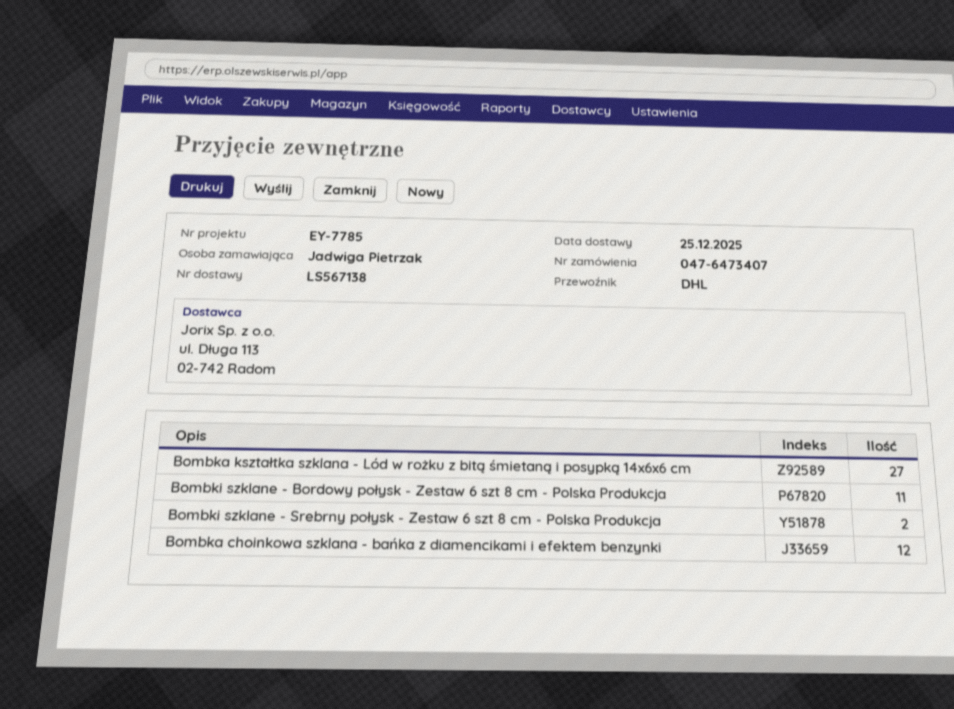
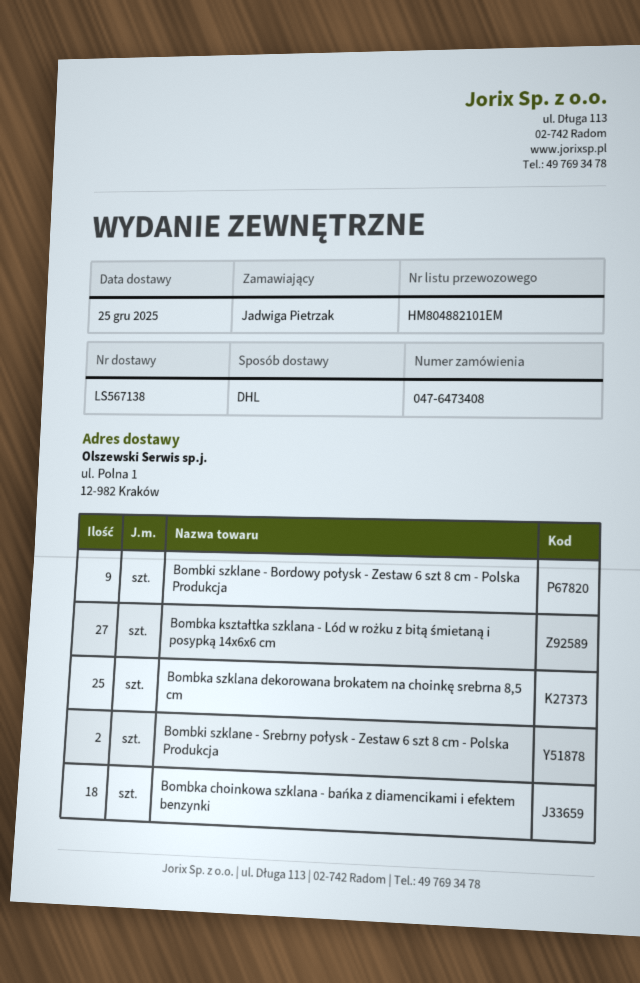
order number: 047-6473407 -> 047-6473408
Bombki szklane - Bordowy połysk - Zestaw 6 szt 8 cm - Polska Produkcja: 11 -> 9
Bombka choinkowa szklana - bańka z diamencikami i efektem benzynki: 12 -> 18
Bombka szklana dekorowana brokatem na choinkę srebrna 8,5 cm: none -> 25

